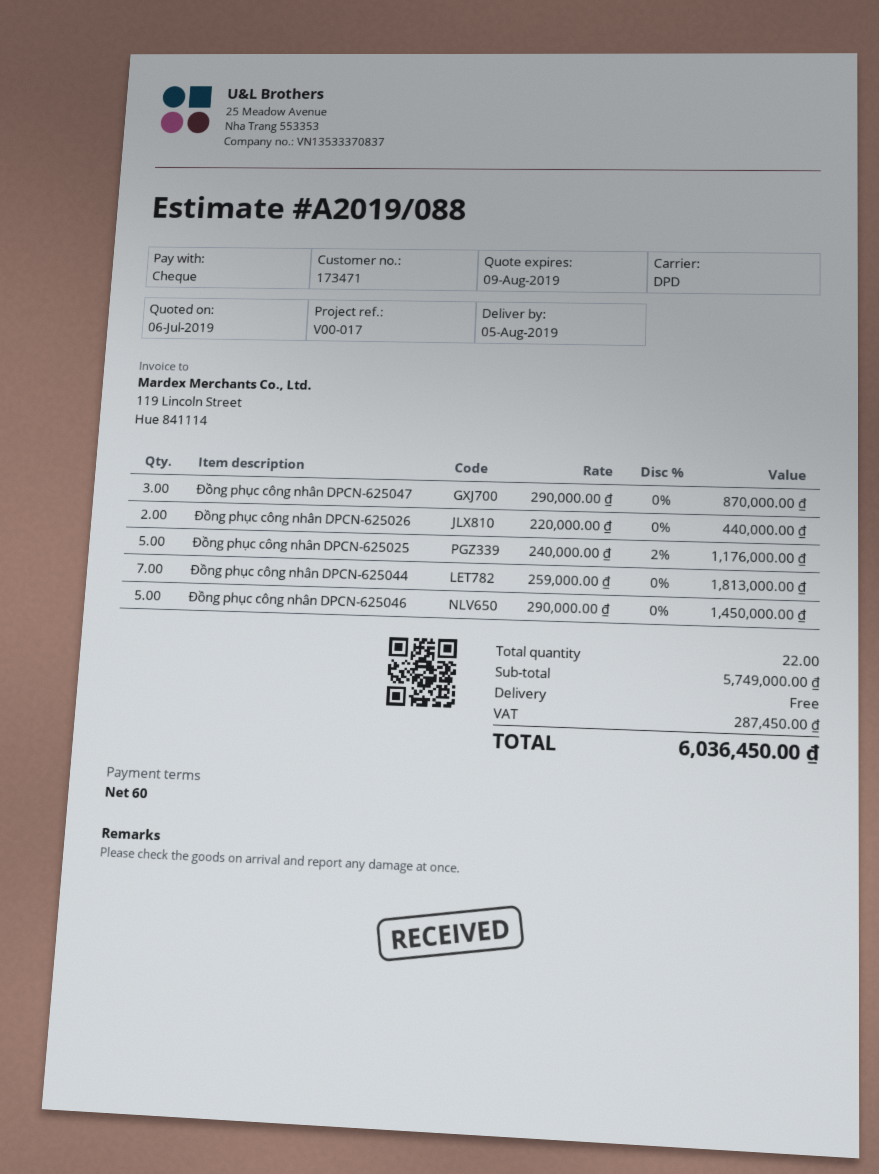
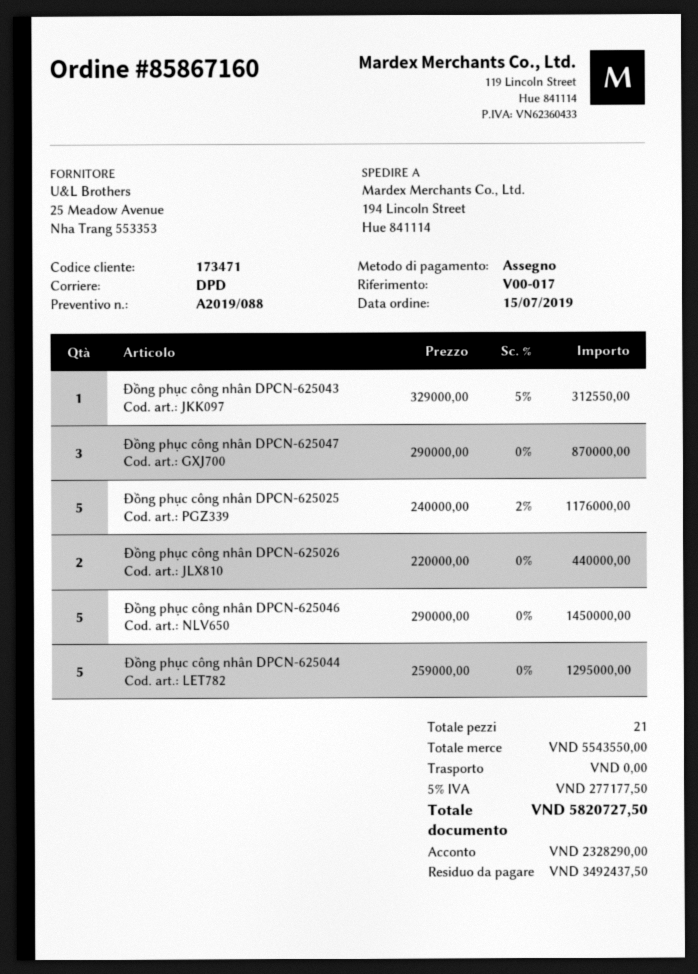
Đồng phục công nhân DPCN-625044: 7 x 259000.00 = 1813000.00 -> 5 x 259000.00 = 1295000.00
Đồng phục công nhân DPCN-625043: none -> 1 x 329000.00 - 5% = 312550.00
total quantity: 22 -> 21
subtotal: 5749000.00 -> 5543550.00
tax: 287450.00 -> 277177.50
total: 6036450.00 -> 5820727.50

